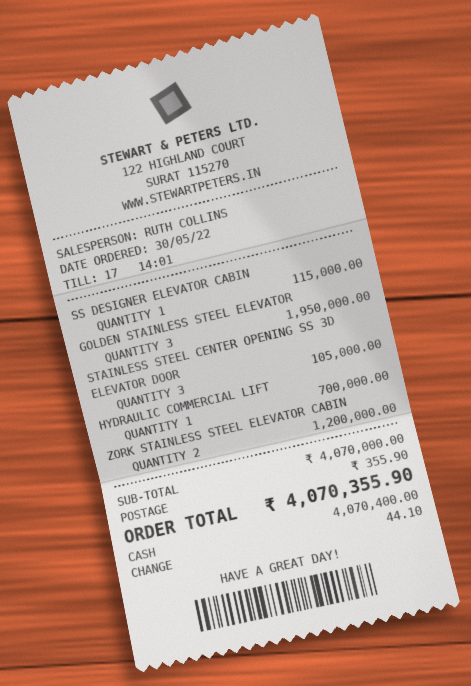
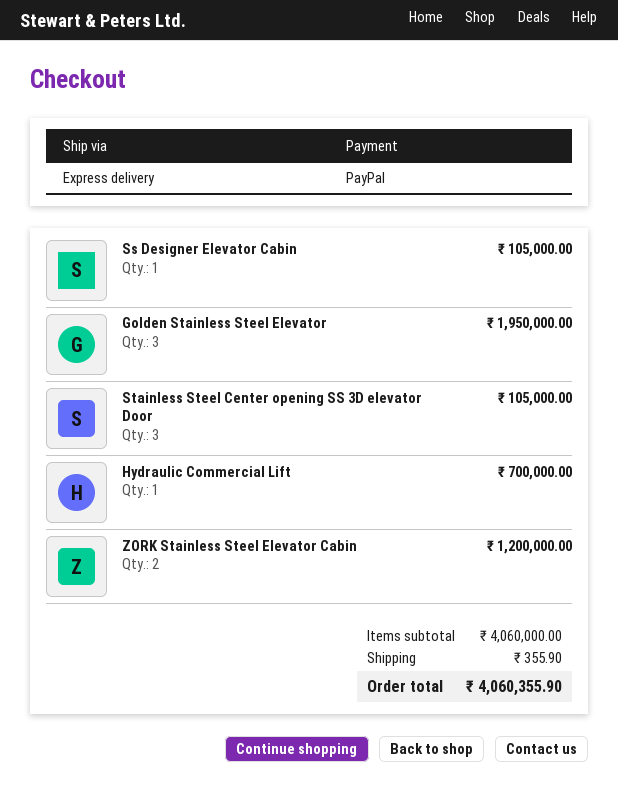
payment method: cash -> PayPal
SS DESIGNER ELEVATOR CABIN: 1 for 115000.00 -> 1 for 105000.00
subtotal: 4070000.00 -> 4060000.00
total: 4070355.90 -> 4060355.90

